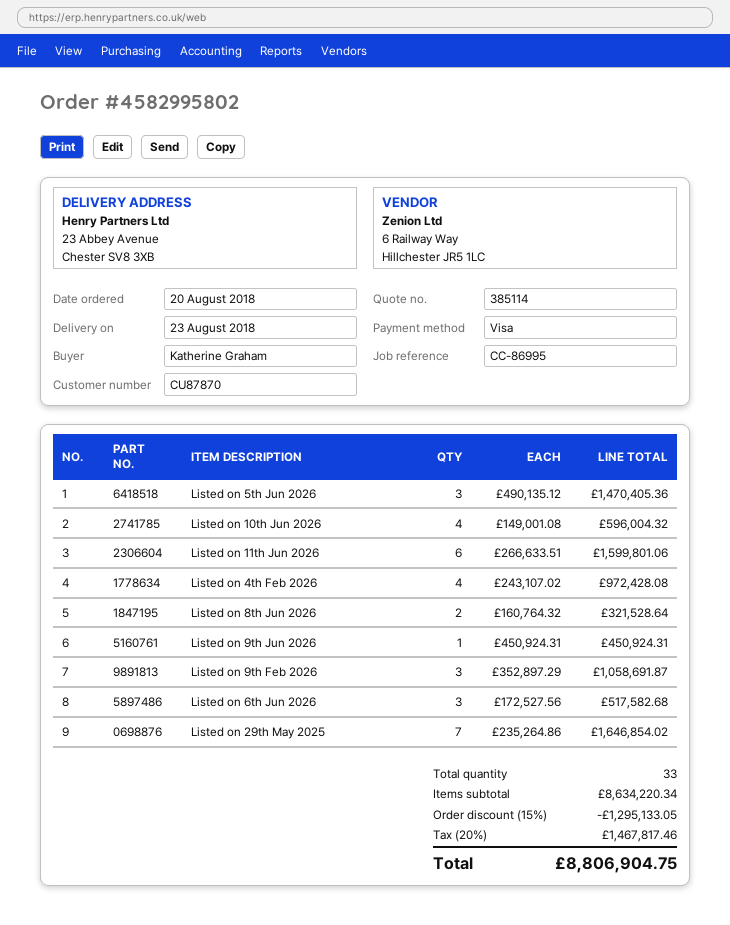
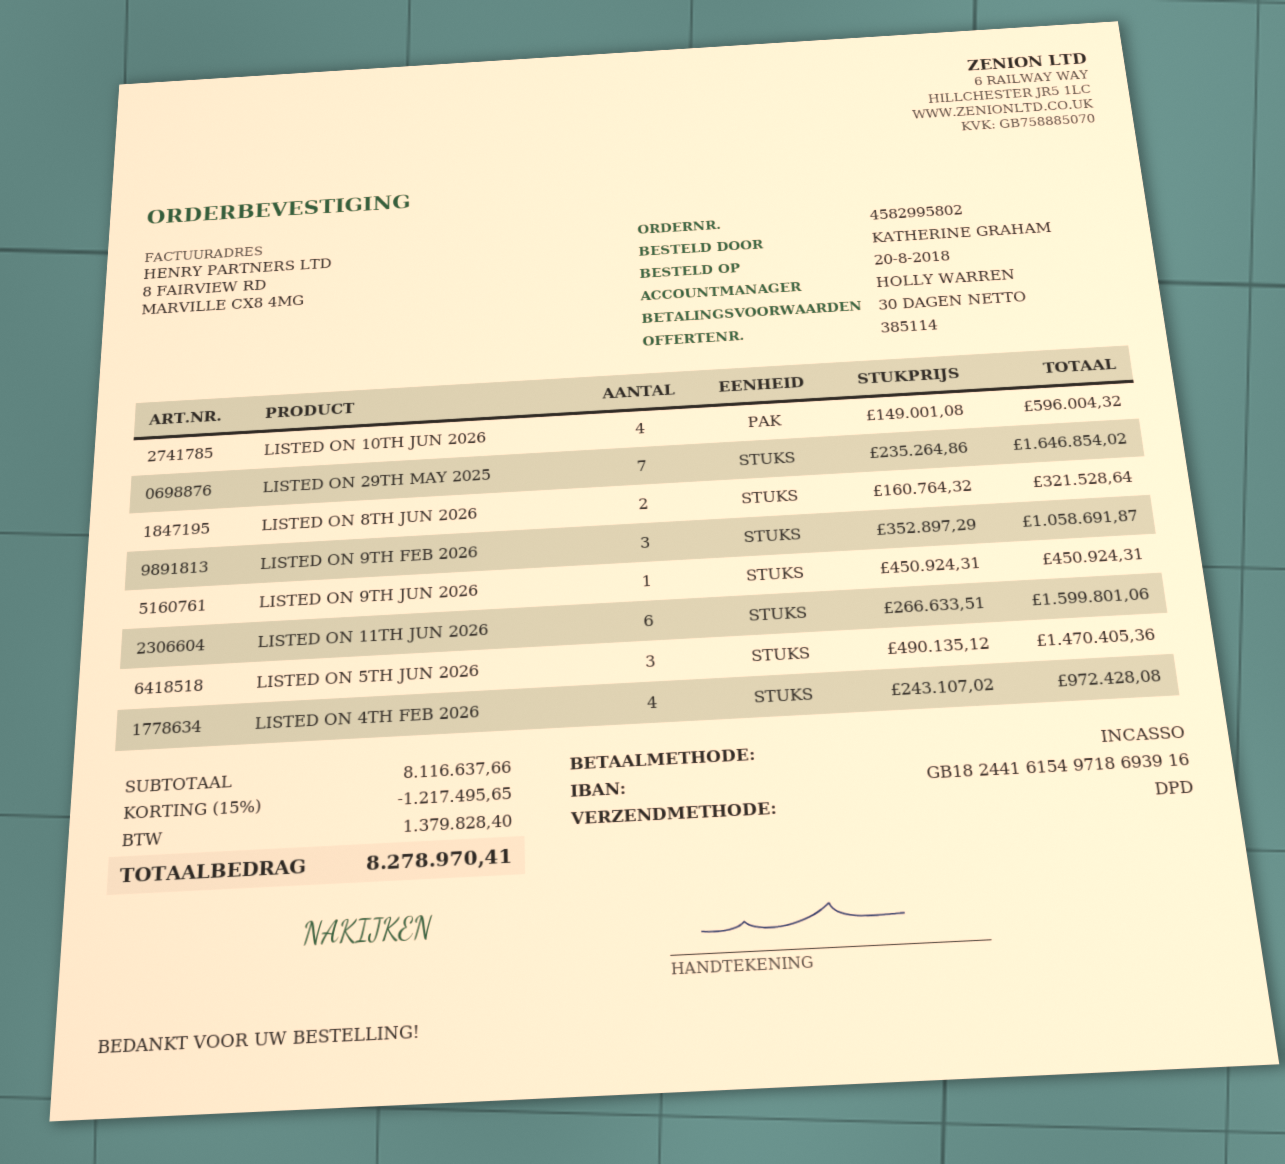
payment method: Visa -> direct debit
Listed on 6th Jun 2026: 3 x 172527.56 = 517582.68 -> none
subtotal: 8634220.34 -> 8116637.66
discount: 15% = 1295133.05 -> 15% = 1217495.65
tax: 1467817.46 -> 1379828.40
total: 8806904.75 -> 8278970.41

